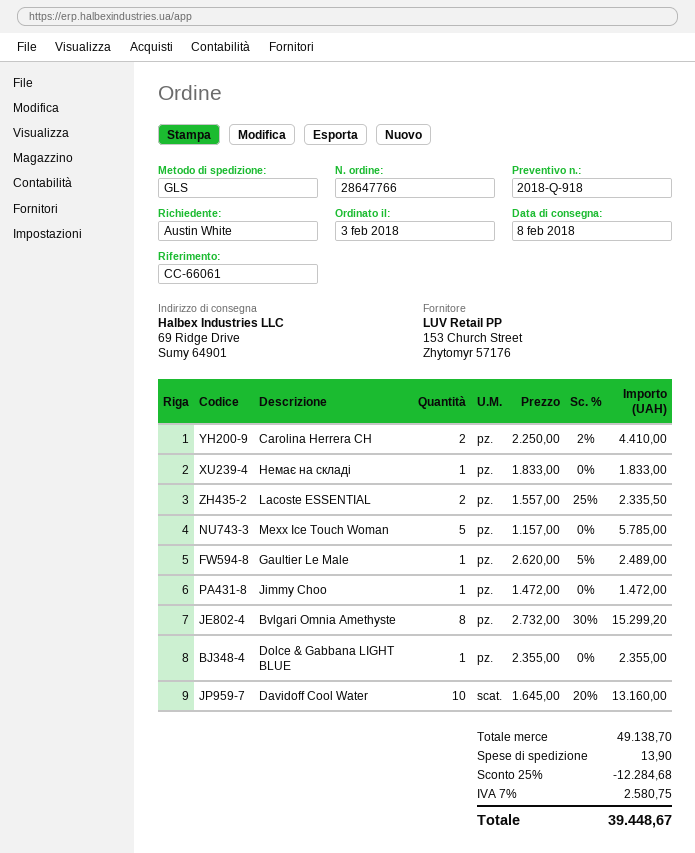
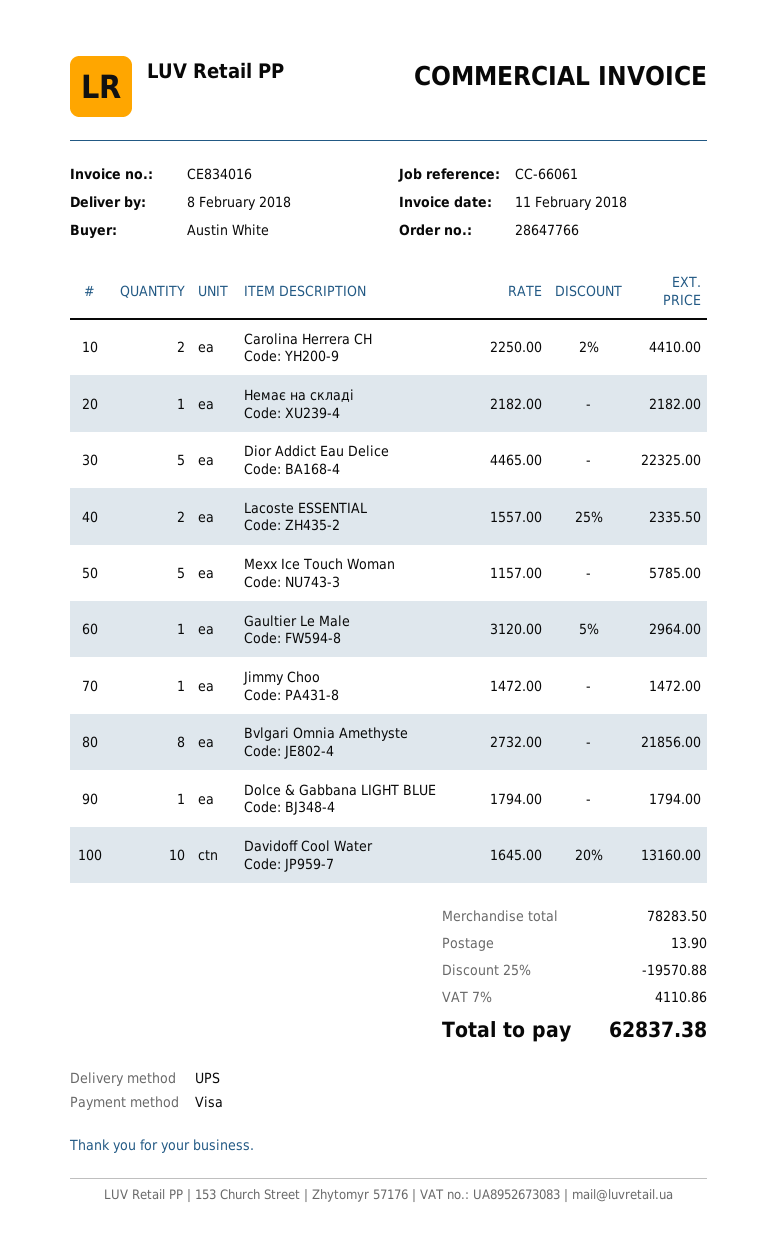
shipping method: GLS -> UPS
Немає на складі: 1 x 1833.00 = 1833.00 -> 1 x 2182.00 = 2182.00
Gaultier Le Male: 1 x 2620.00 - 5% = 2489.00 -> 1 x 3120.00 - 5% = 2964.00
Bvlgari Omnia Amethyste: 8 x 2732.00 - 30% = 15299.20 -> 8 x 2732.00 = 21856.00
Dolce & Gabbana LIGHT BLUE: 1 x 2355.00 = 2355.00 -> 1 x 1794.00 = 1794.00
Dior Addict Eau Delice: none -> 5 x 4465.00 = 22325.00
subtotal: 49138.70 -> 78283.50
discount: 25% = 12284.68 -> 25% = 19570.88
tax: 7% = 2580.75 -> 7% = 4110.86
total: 39448.67 -> 62837.38

